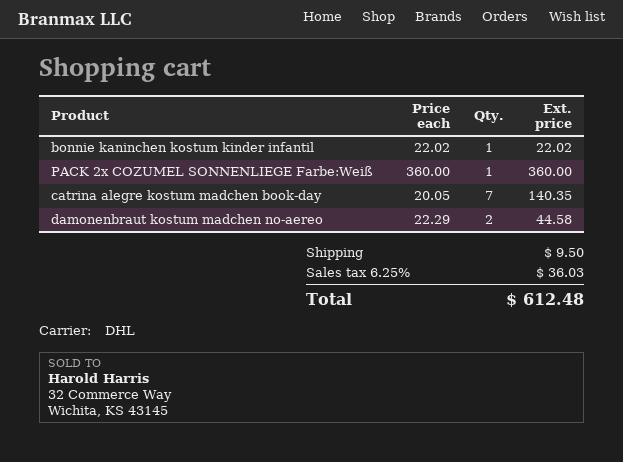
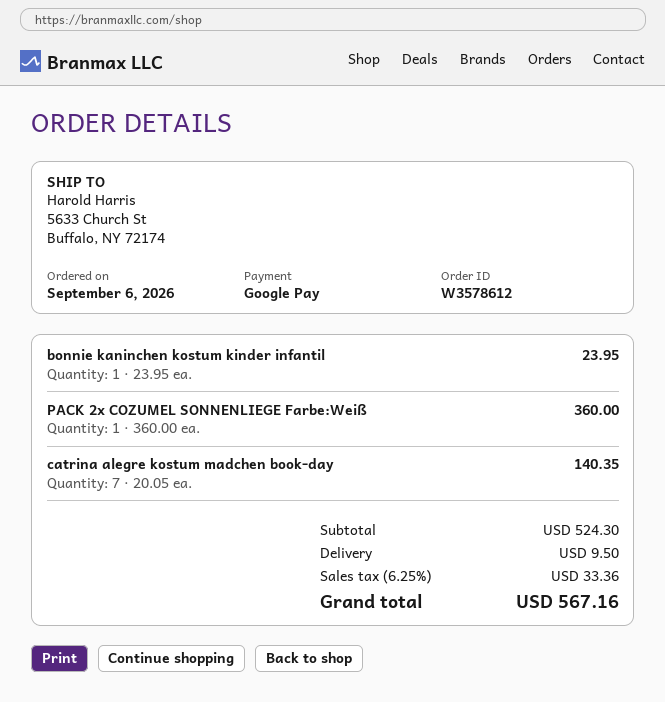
bonnie kaninchen kostum kinder infantil: 1 x 22.02 = 22.02 -> 1 x 23.95 = 23.95
damonenbraut kostum madchen no-aereo: 2 x 22.29 = 44.58 -> none
tax: 6.25% = 36.03 -> 6.25% = 33.36
total: 612.48 -> 567.16

